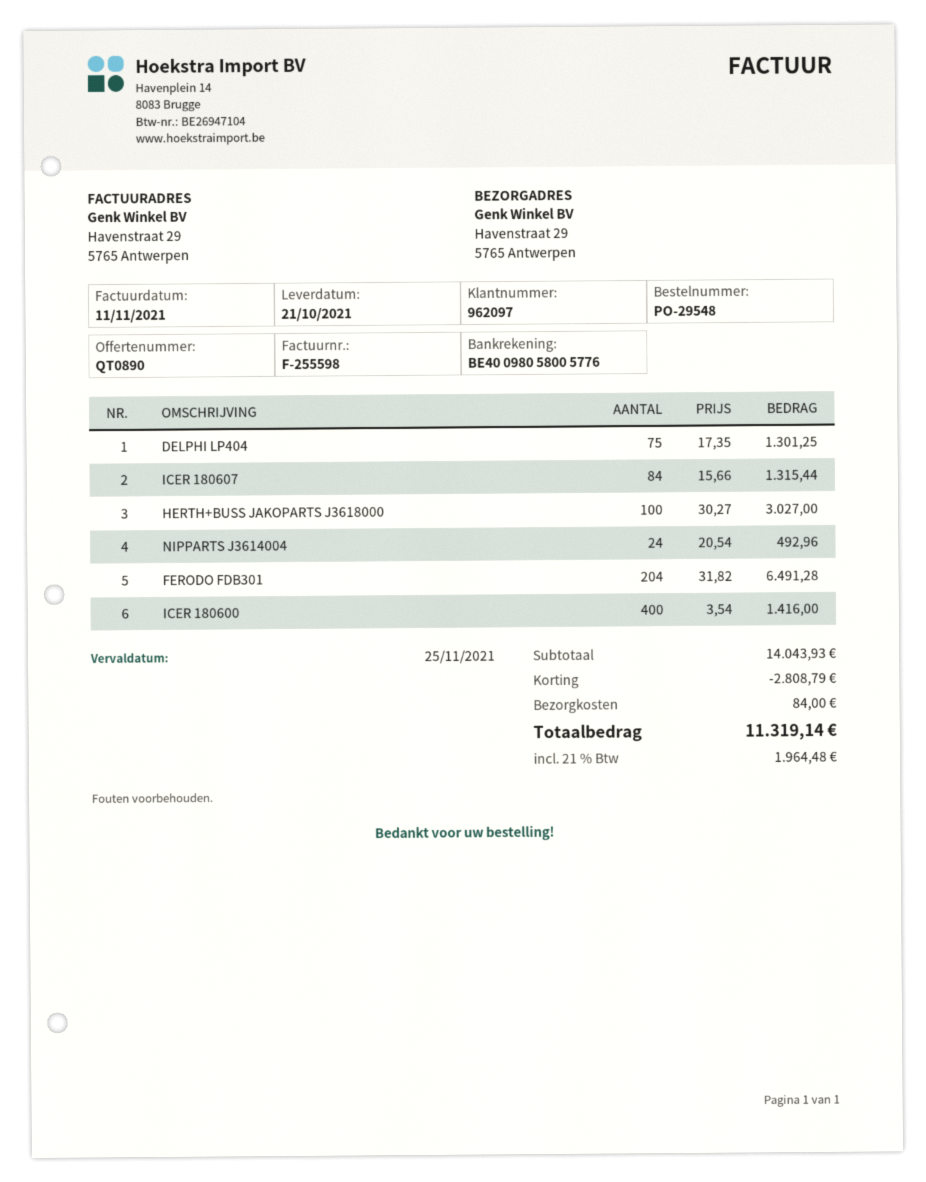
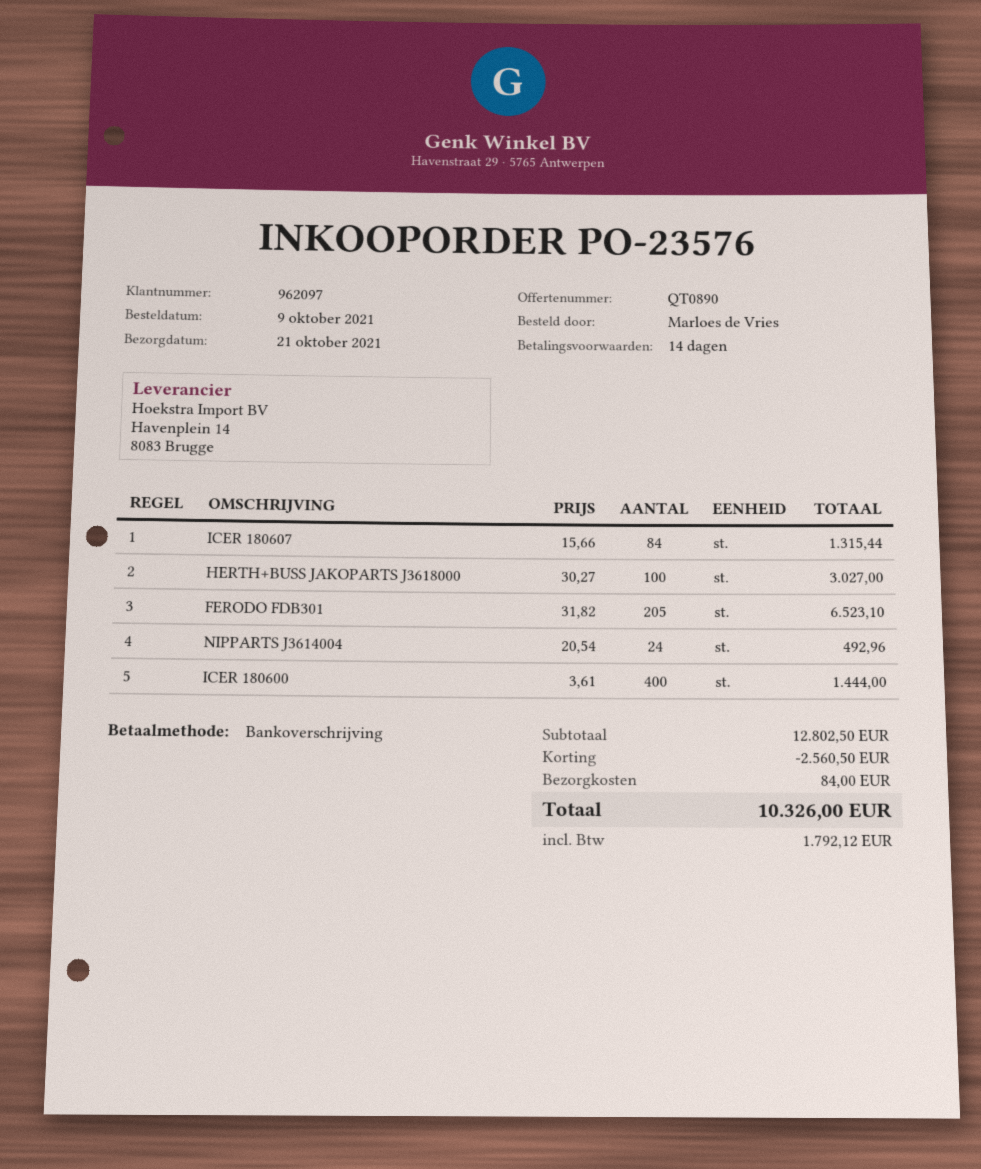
order number: PO-29548 -> PO-23576
DELPHI LP404: 75 x 17.35 = 1301.25 -> none
FERODO FDB301: 204 x 31.82 = 6491.28 -> 205 x 31.82 = 6523.10
ICER 180600: 400 x 3.54 = 1416.00 -> 400 x 3.61 = 1444.00
subtotal: 14043.93 -> 12802.50
discount: 2808.79 -> 2560.50
tax: 1964.48 -> 1792.12
total: 11319.14 -> 10326.00

